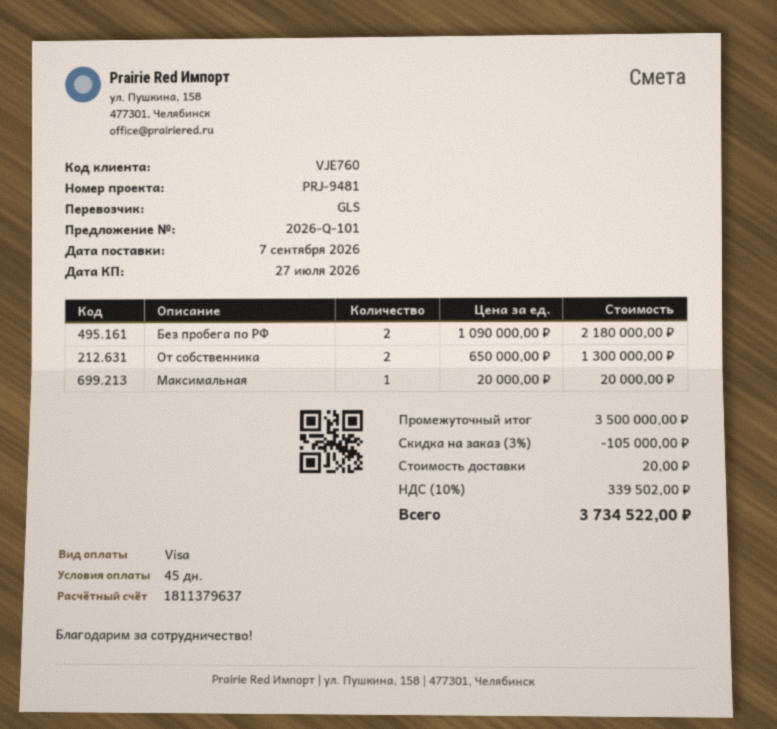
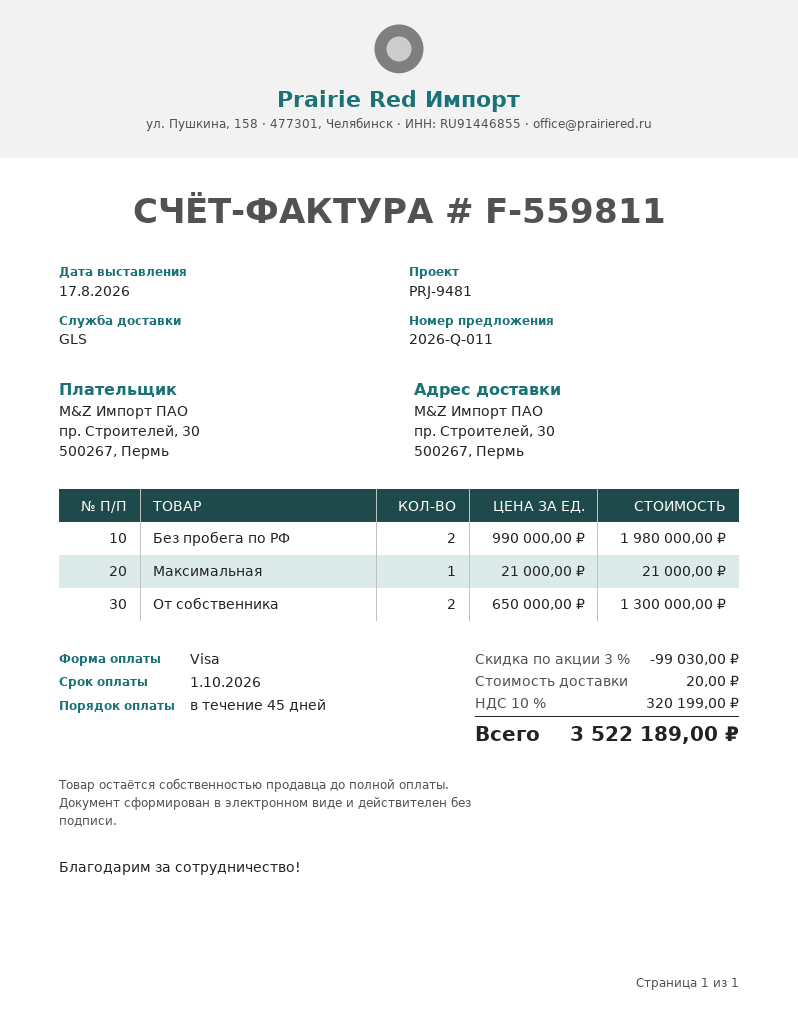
quote number: 2026-Q-101 -> 2026-Q-011
Без пробега по РФ: 2 x 1090000.00 = 2180000.00 -> 2 x 990000.00 = 1980000.00
Максимальная: 1 x 20000.00 = 20000.00 -> 1 x 21000.00 = 21000.00
discount: 3% = 105000.00 -> 3% = 99030.00
tax: 10% = 339502.00 -> 10% = 320199.00
total: 3734522.00 -> 3522189.00

